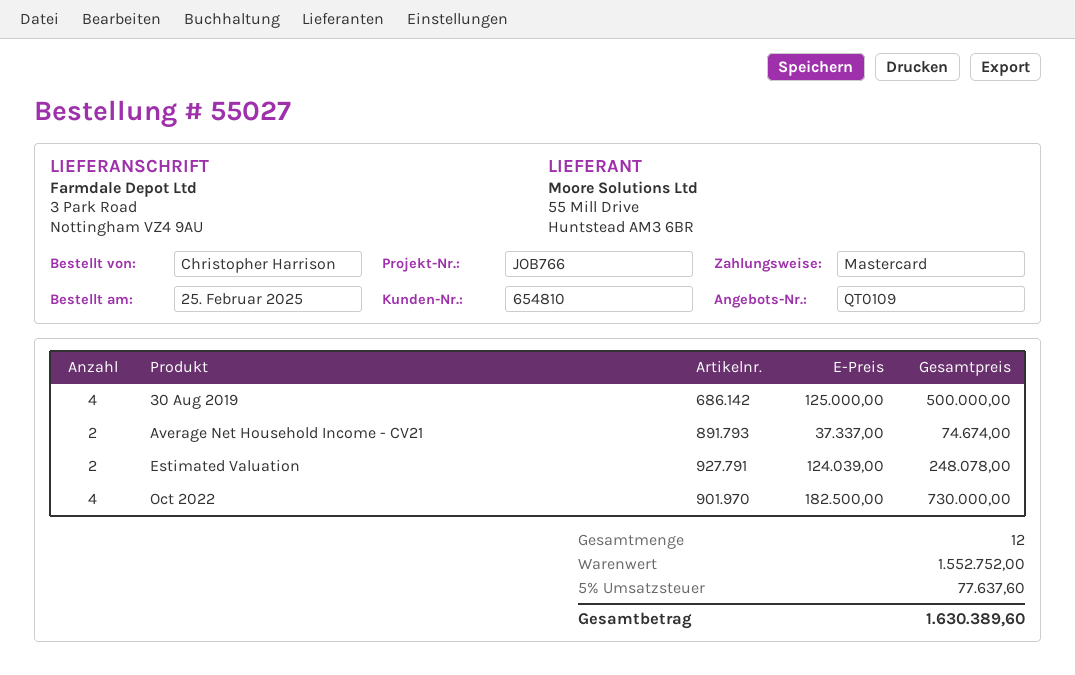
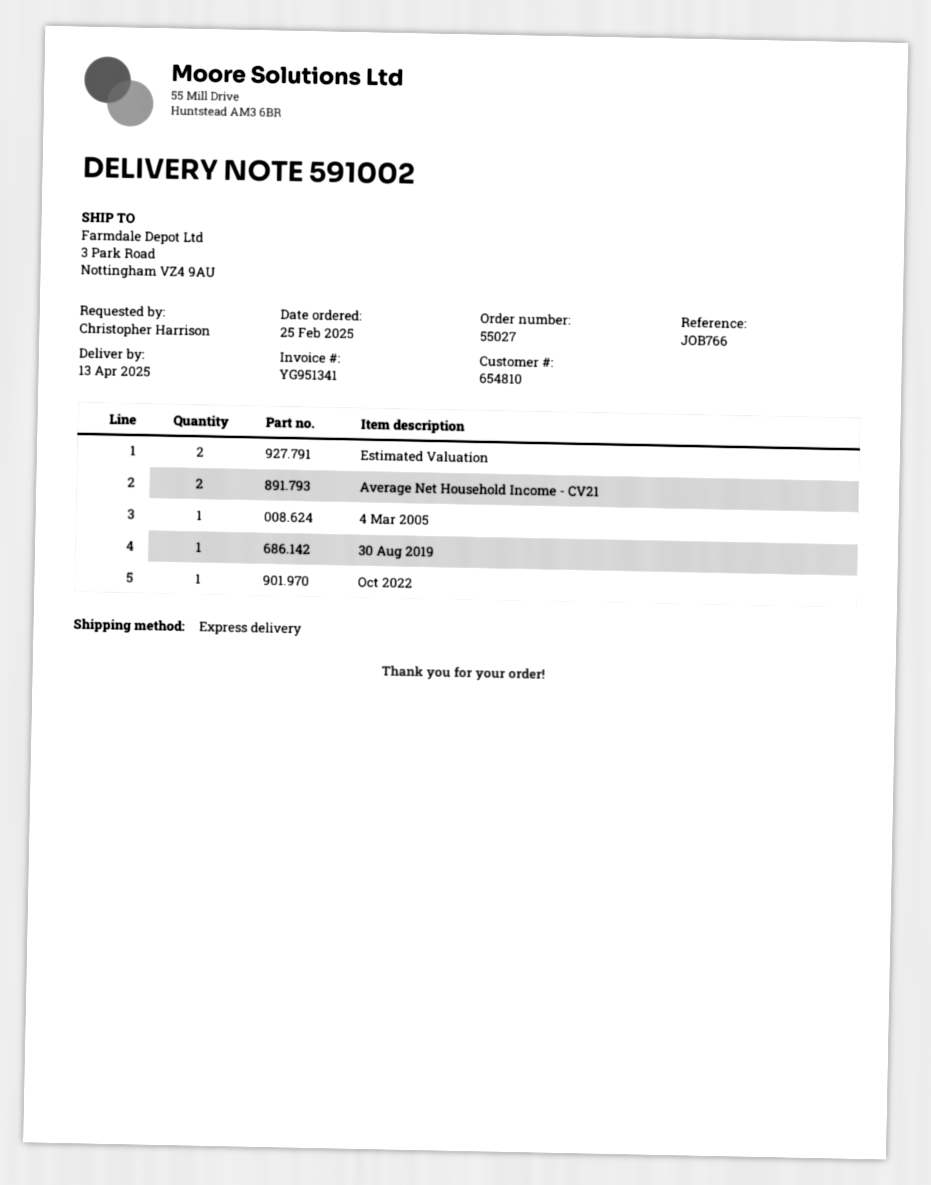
30 Aug 2019: 4 -> 1
Oct 2022: 4 -> 1
4 Mar 2005: none -> 1

